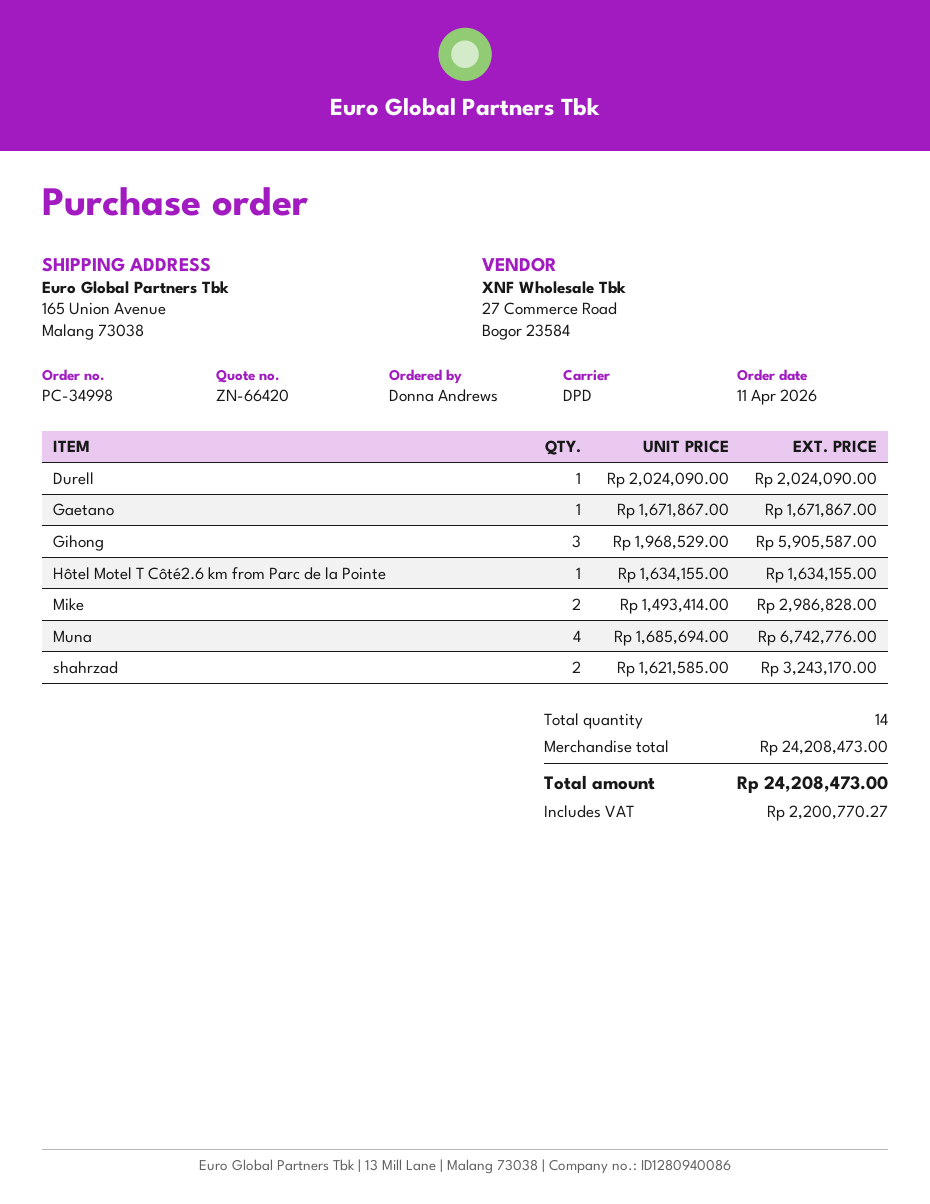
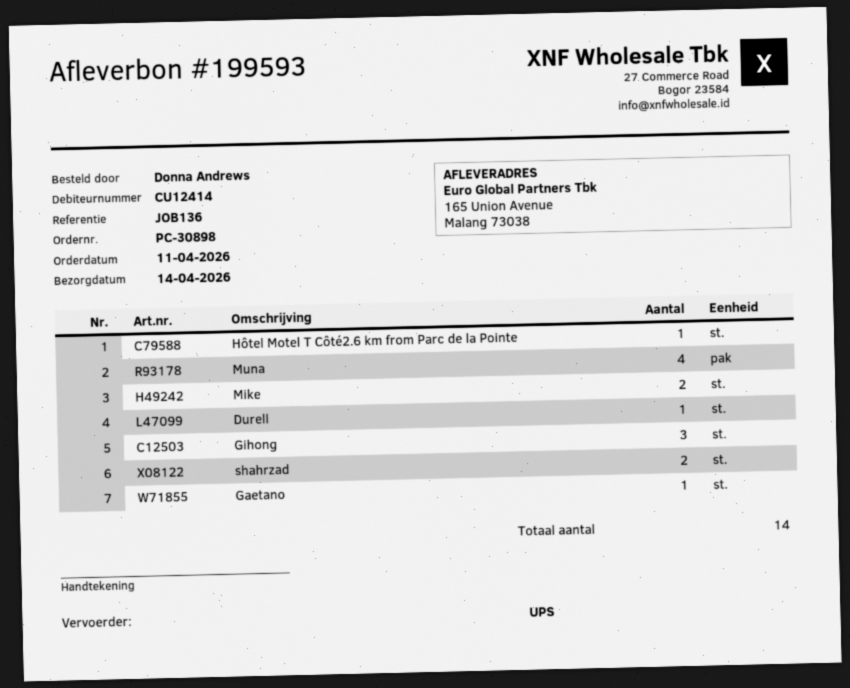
order number: PC-34998 -> PC-30898
shipping method: DPD -> UPS

